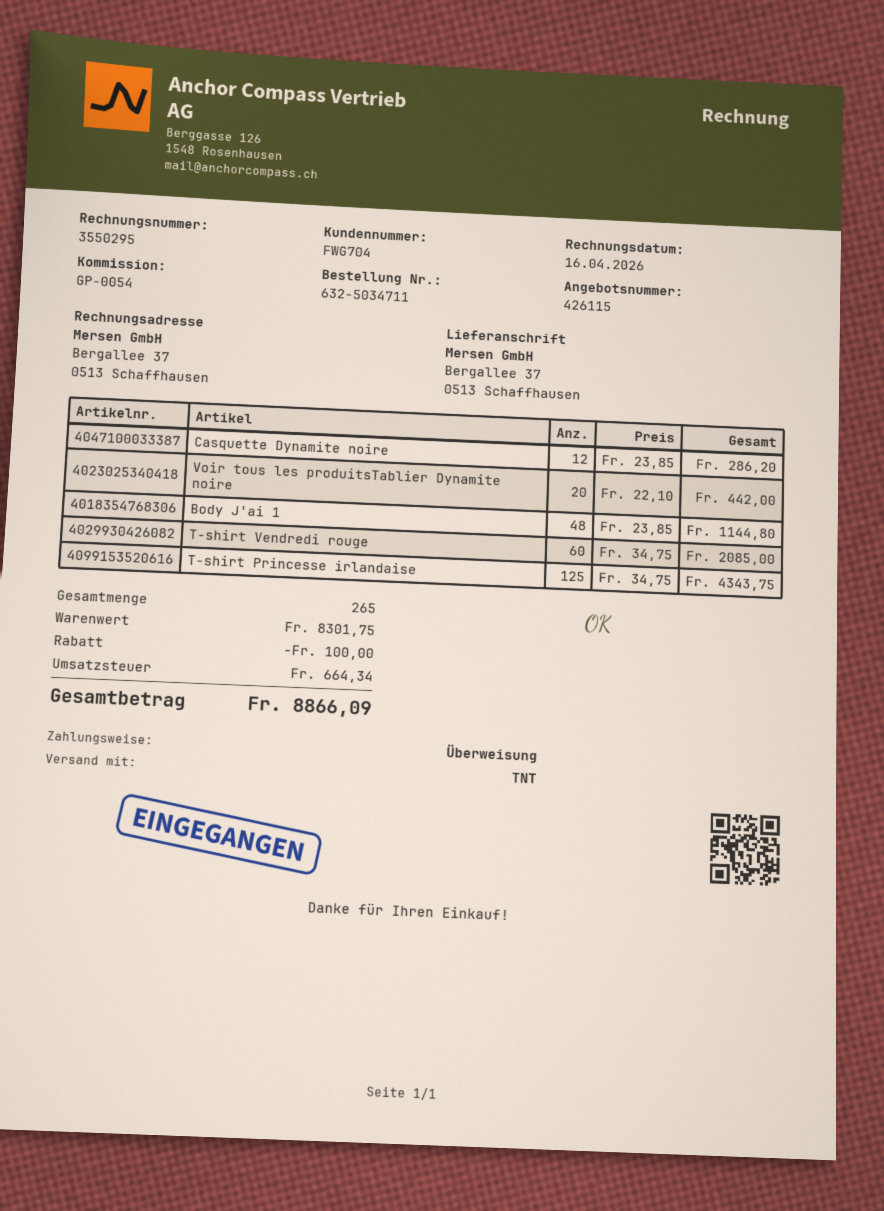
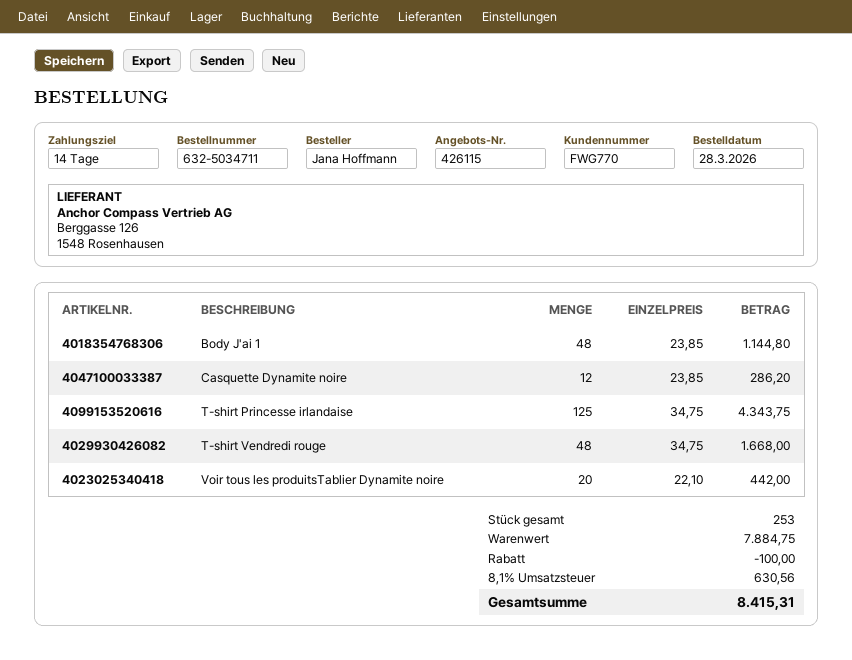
customer number: FWG704 -> FWG770
T-shirt Vendredi rouge: 60 x 34.75 = 2085.00 -> 48 x 34.75 = 1668.00
total quantity: 265 -> 253
subtotal: 8301.75 -> 7884.75
tax: 664.34 -> 630.56
total: 8866.09 -> 8415.31

